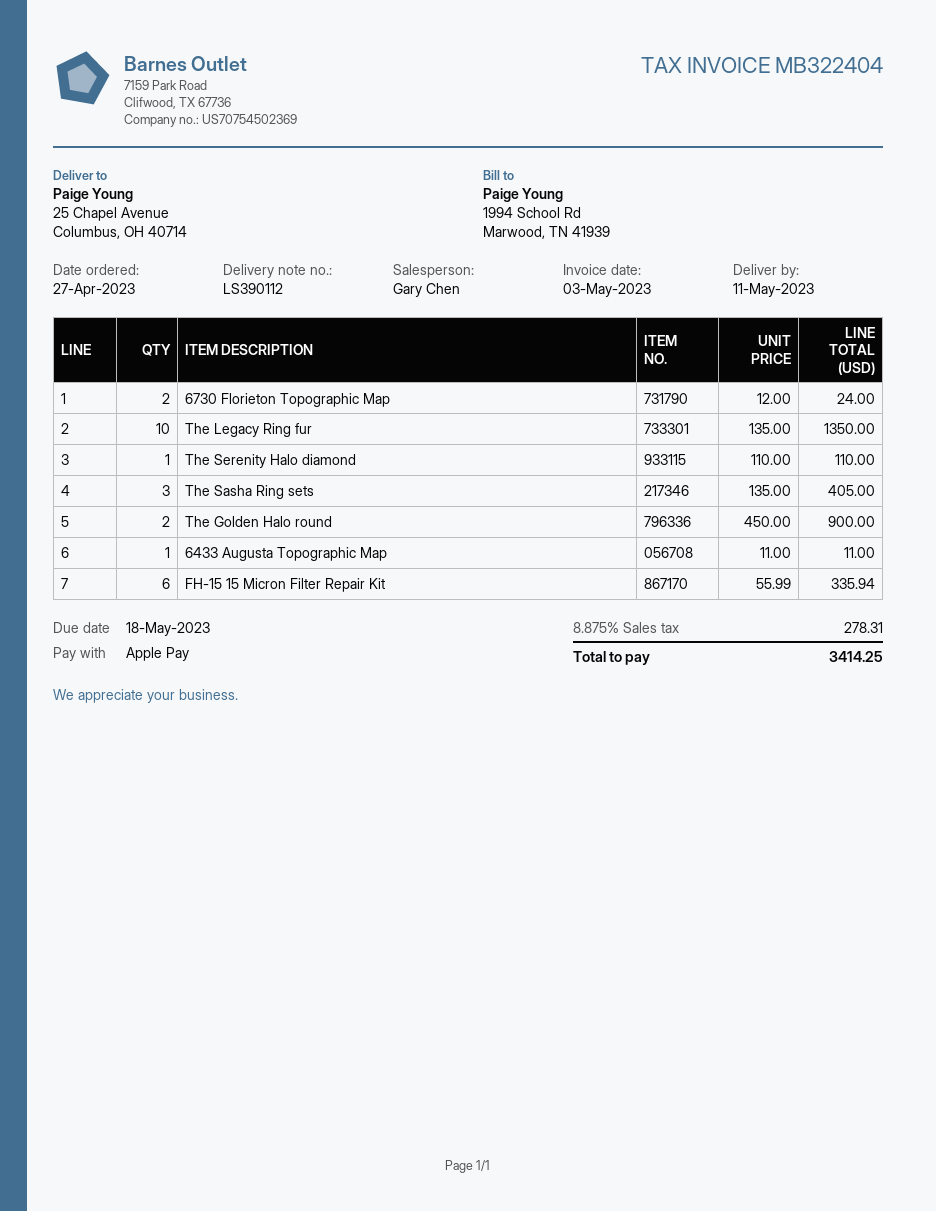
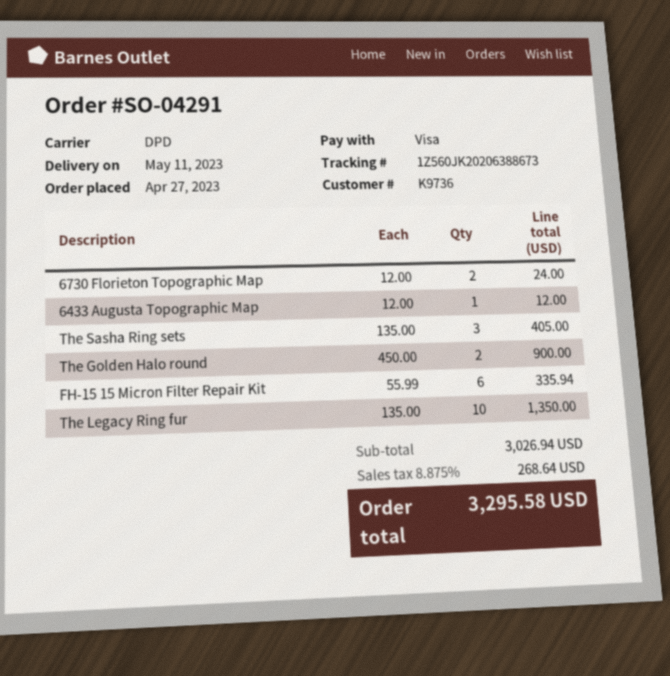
payment method: Apple Pay -> Visa
The Serenity Halo diamond: 1 x 110.00 = 110.00 -> none
6433 Augusta Topographic Map: 1 x 11.00 = 11.00 -> 1 x 12.00 = 12.00
tax: 8.875% = 278.31 -> 8.875% = 268.64
total: 3414.25 -> 3295.58

